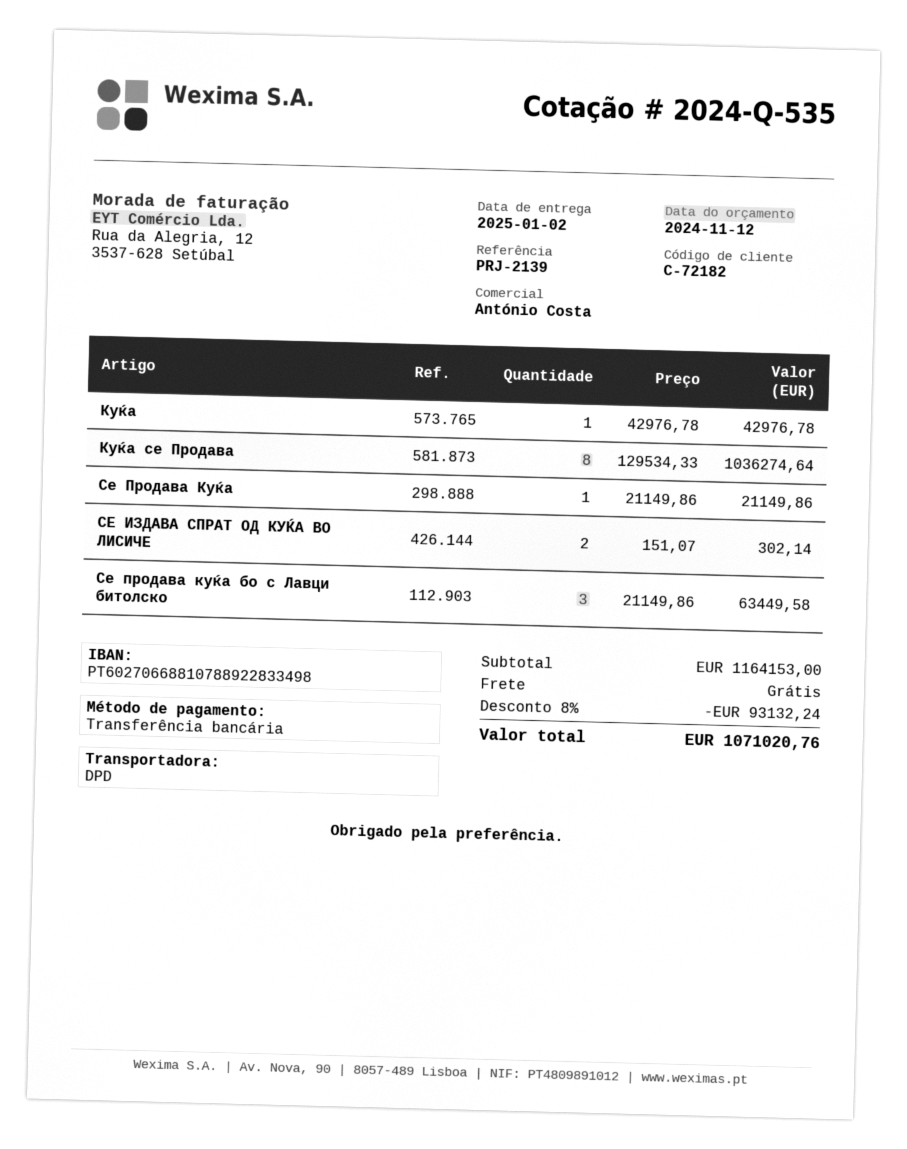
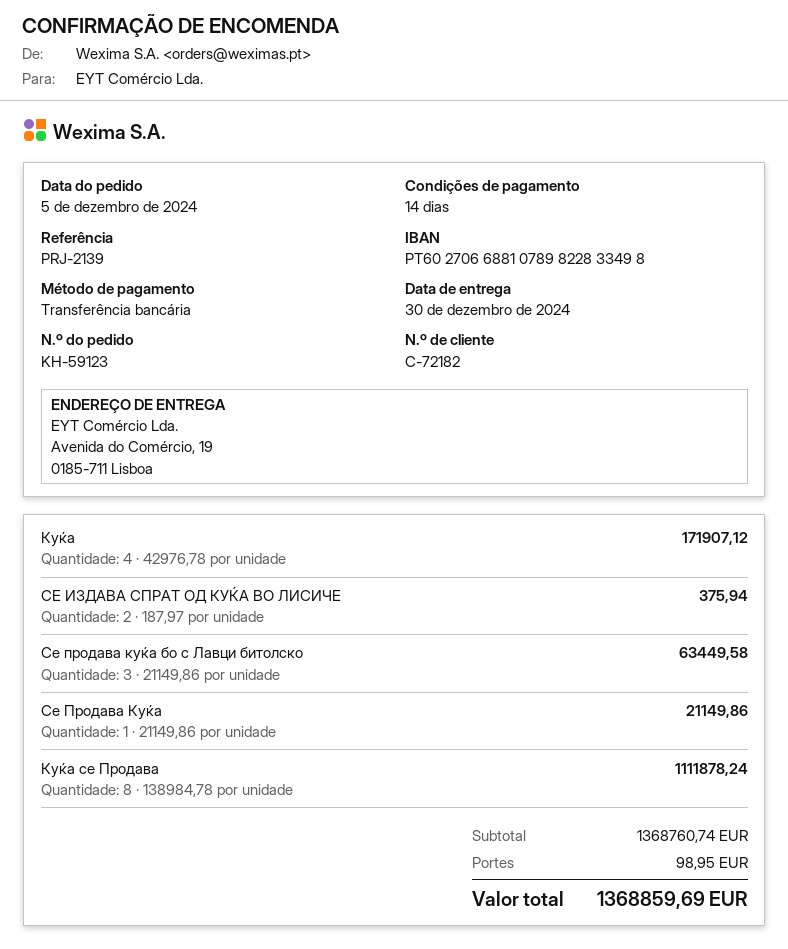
delivery date: 2025-01-02 -> 2024-12-30
bank account: PT60270668810788922833498 -> PT60270668810789822833498
Куќа: 1 x 42976.78 = 42976.78 -> 4 x 42976.78 = 171907.12
Куќа се Продава: 8 x 129534.33 = 1036274.64 -> 8 x 138984.78 = 1111878.24
СЕ ИЗДАВА СПРАТ ОД КУЌА ВО ЛИСИЧЕ: 2 x 151.07 = 302.14 -> 2 x 187.97 = 375.94
subtotal: 1164153.00 -> 1368760.74
discount: 8% = 93132.24 -> none
shipping: 0.00 -> 98.95
total: 1071020.76 -> 1368859.69

